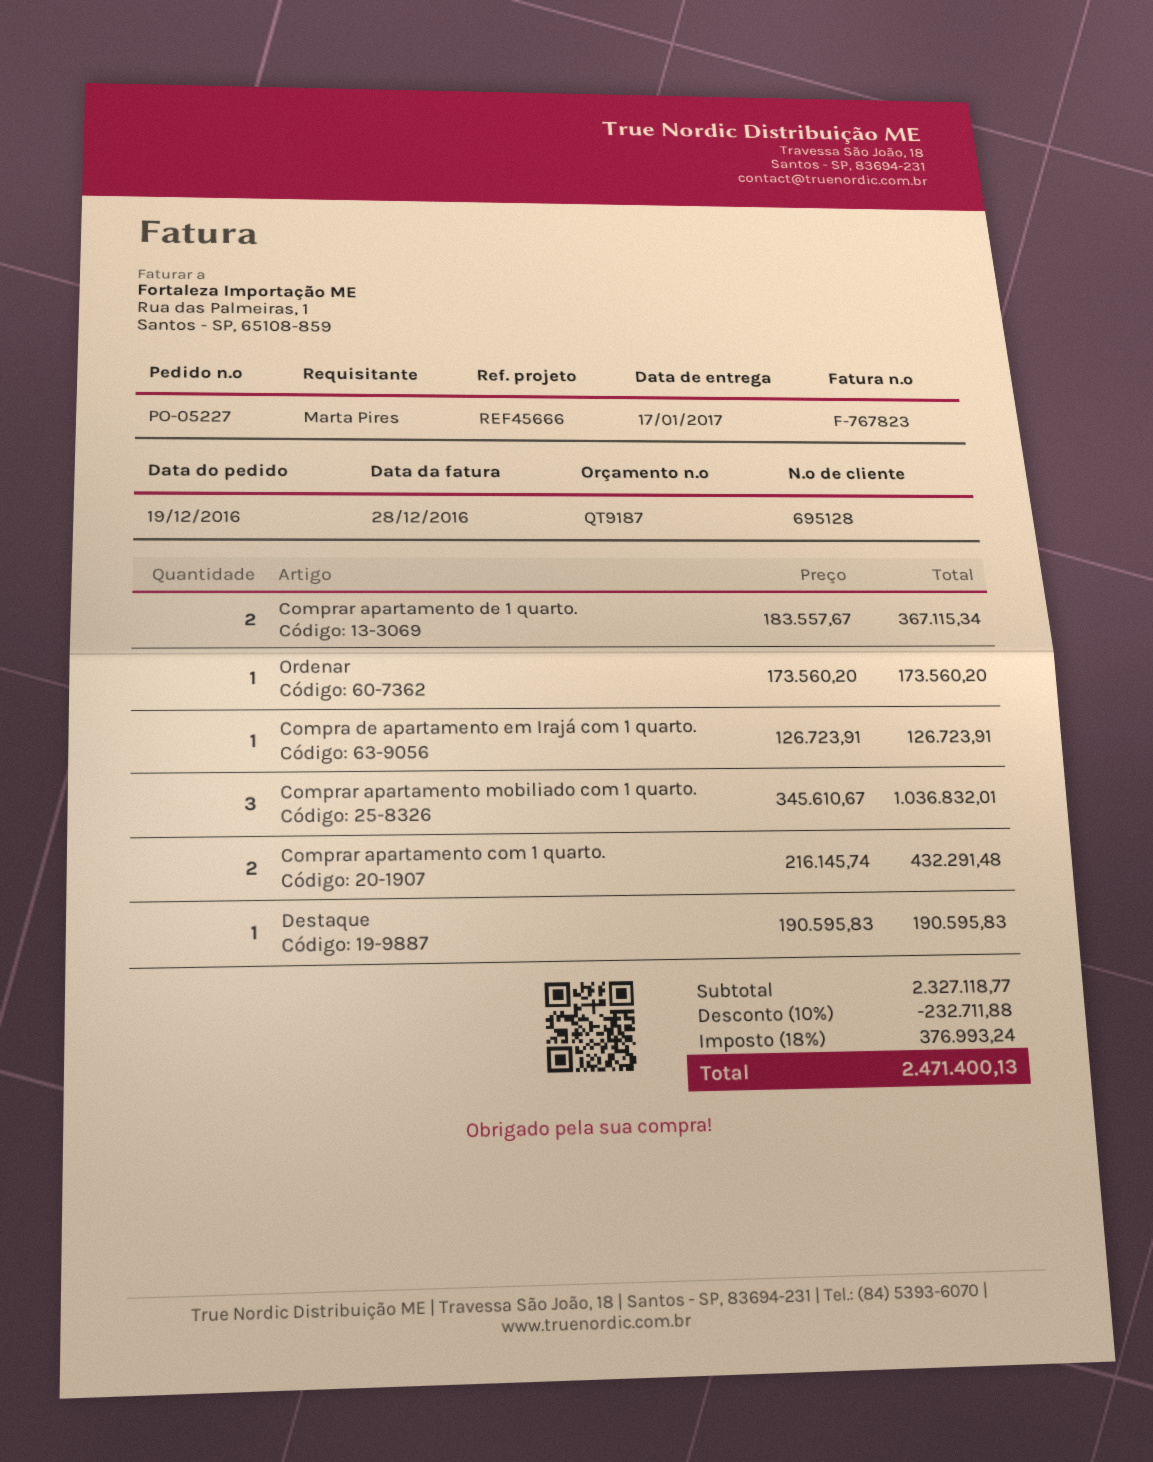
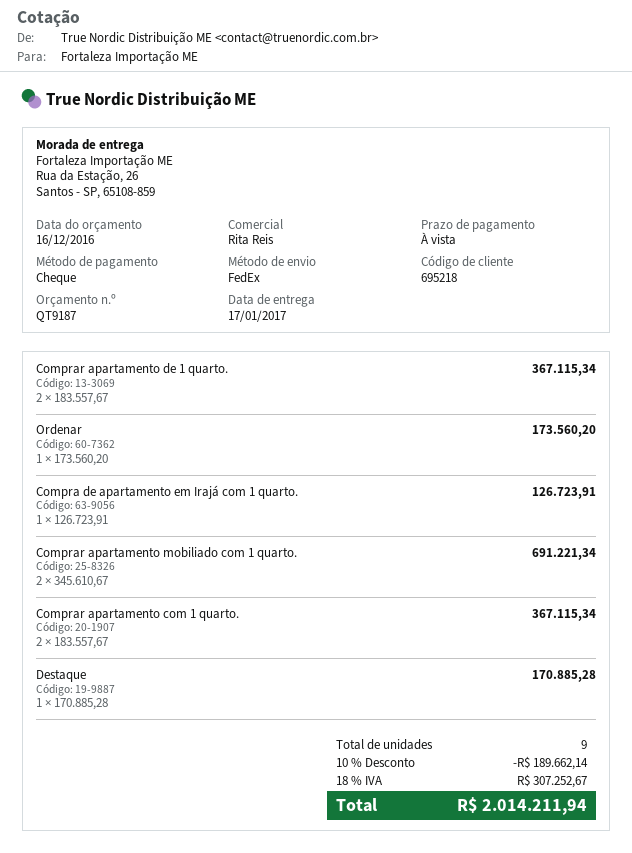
customer number: 695128 -> 695218
Comprar apartamento mobiliado com 1 quarto.: 3 x 345610.67 = 1036832.01 -> 2 x 345610.67 = 691221.34
Comprar apartamento com 1 quarto.: 2 x 216145.74 = 432291.48 -> 2 x 183557.67 = 367115.34
Destaque: 1 x 190595.83 = 190595.83 -> 1 x 170885.28 = 170885.28
discount: 10% = 232711.88 -> 10% = 189662.14
tax: 18% = 376993.24 -> 18% = 307252.67
total: 2471400.13 -> 2014211.94

